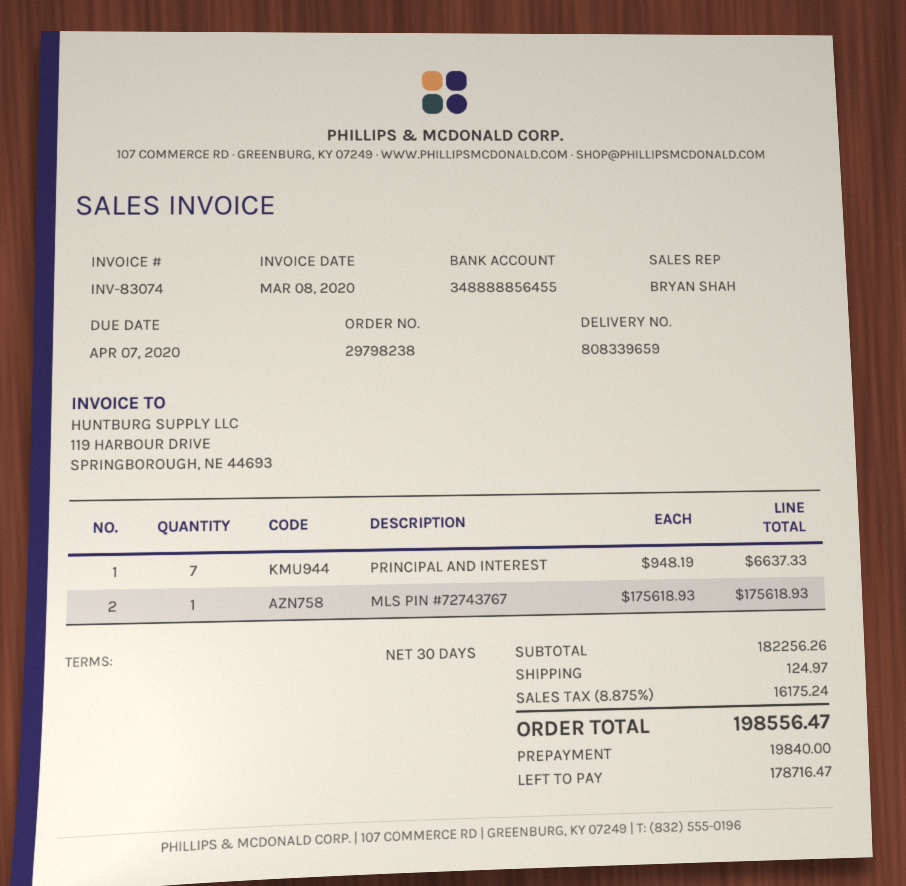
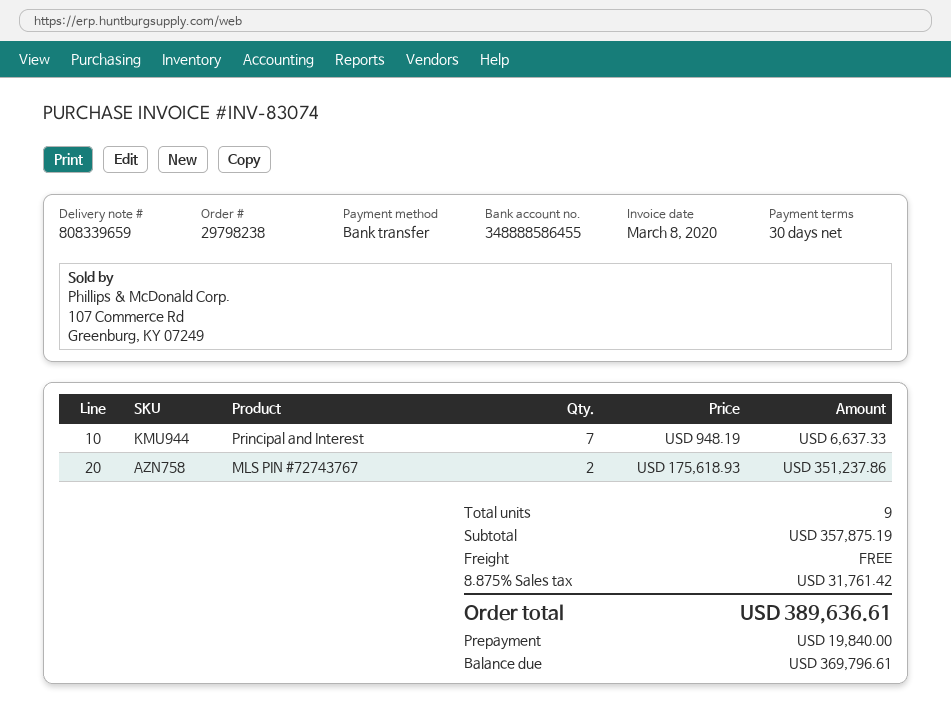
bank account: 348888856455 -> 348888586455
MLS PIN #72743767: 1 x 175618.93 = 175618.93 -> 2 x 175618.93 = 351237.86
subtotal: 182256.26 -> 357875.19
shipping: 124.97 -> 0.00
tax: 8.875% = 16175.24 -> 8.875% = 31761.42
total: 198556.47 -> 389636.61
balance: 178716.47 -> 369796.61

